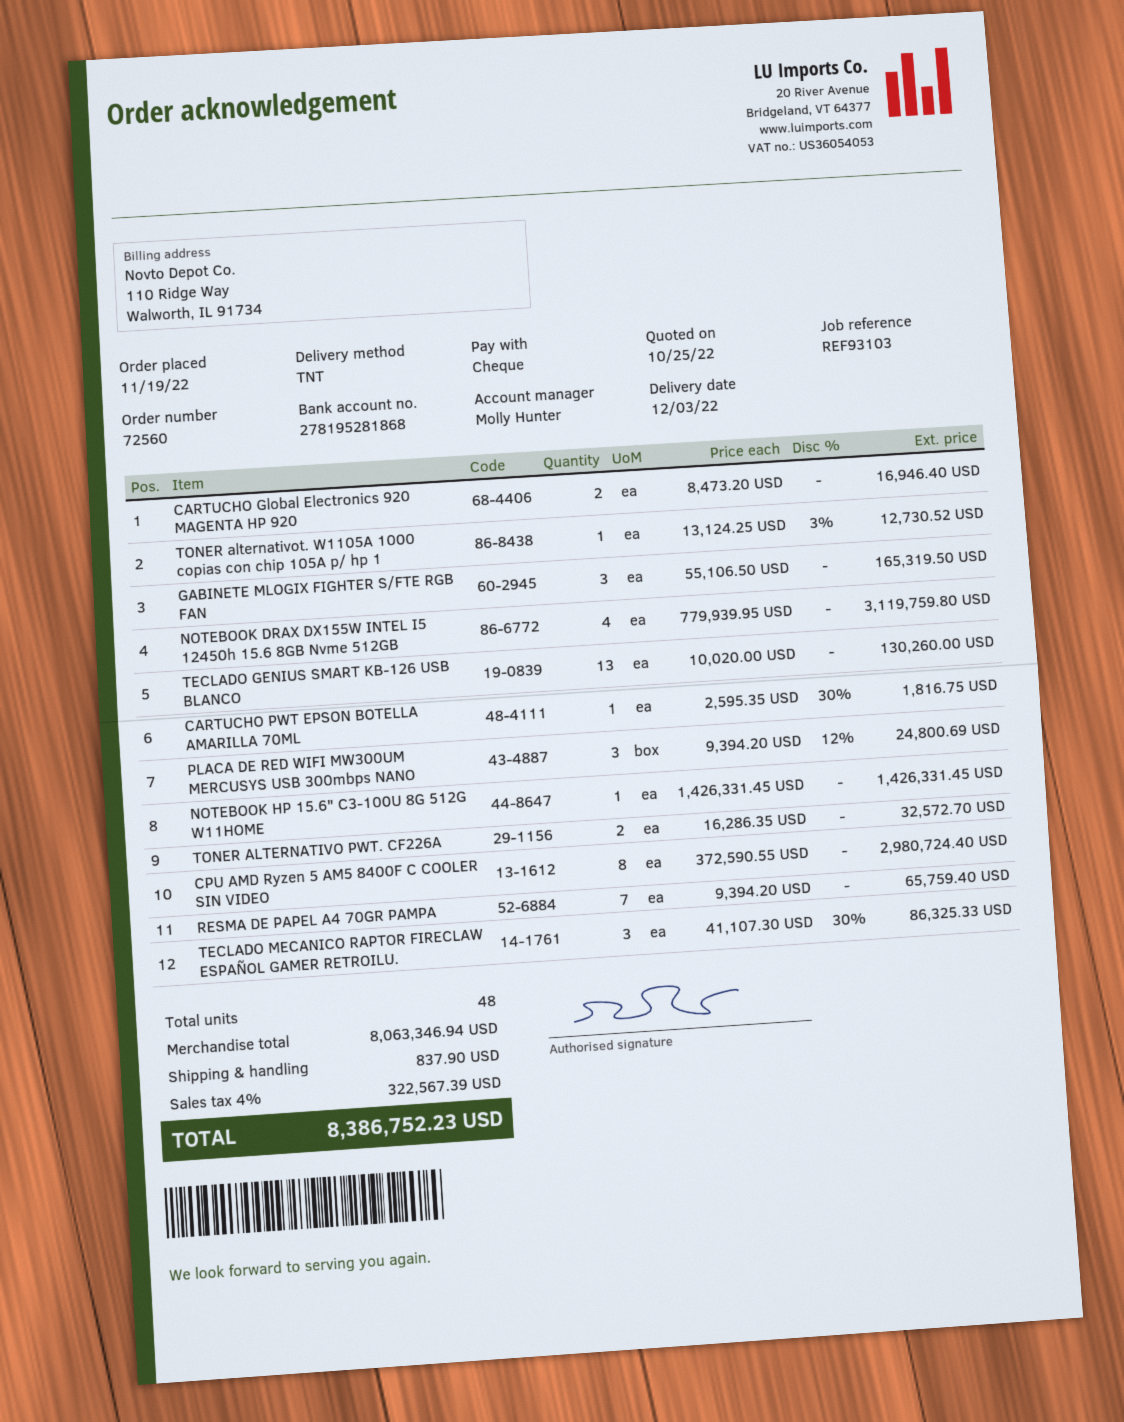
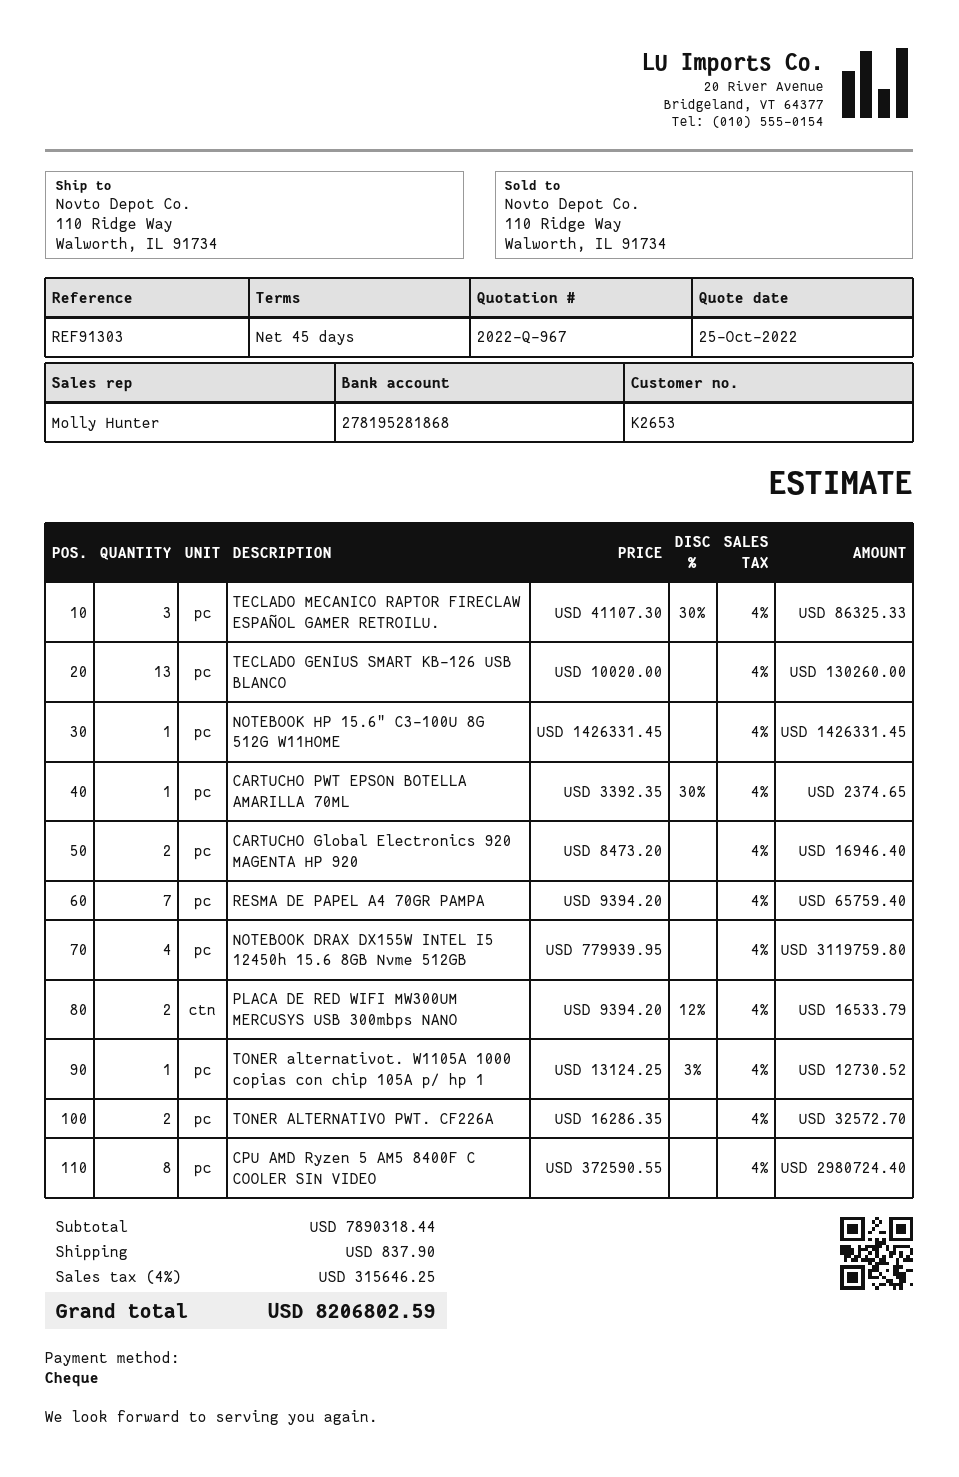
reference: REF93103 -> REF91303
GABINETE MLOGIX FIGHTER S/FTE RGB FAN: 3 x 55106.50 = 165319.50 -> none
CARTUCHO PWT EPSON BOTELLA AMARILLA 70ML: 1 x 2595.35 - 30% = 1816.75 -> 1 x 3392.35 - 30% = 2374.65
PLACA DE RED WIFI MW300UM MERCUSYS USB 300mbps NANO: 3 x 9394.20 - 12% = 24800.69 -> 2 x 9394.20 - 12% = 16533.79
subtotal: 8063346.94 -> 7890318.44
tax: 4% = 322567.39 -> 4% = 315646.25
total: 8386752.23 -> 8206802.59

